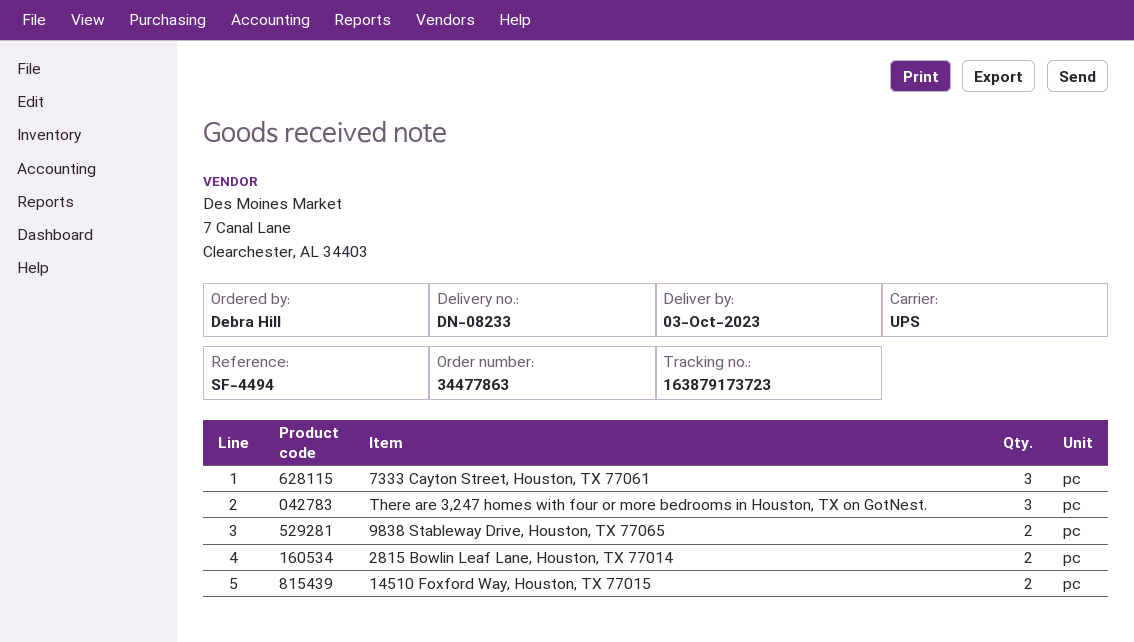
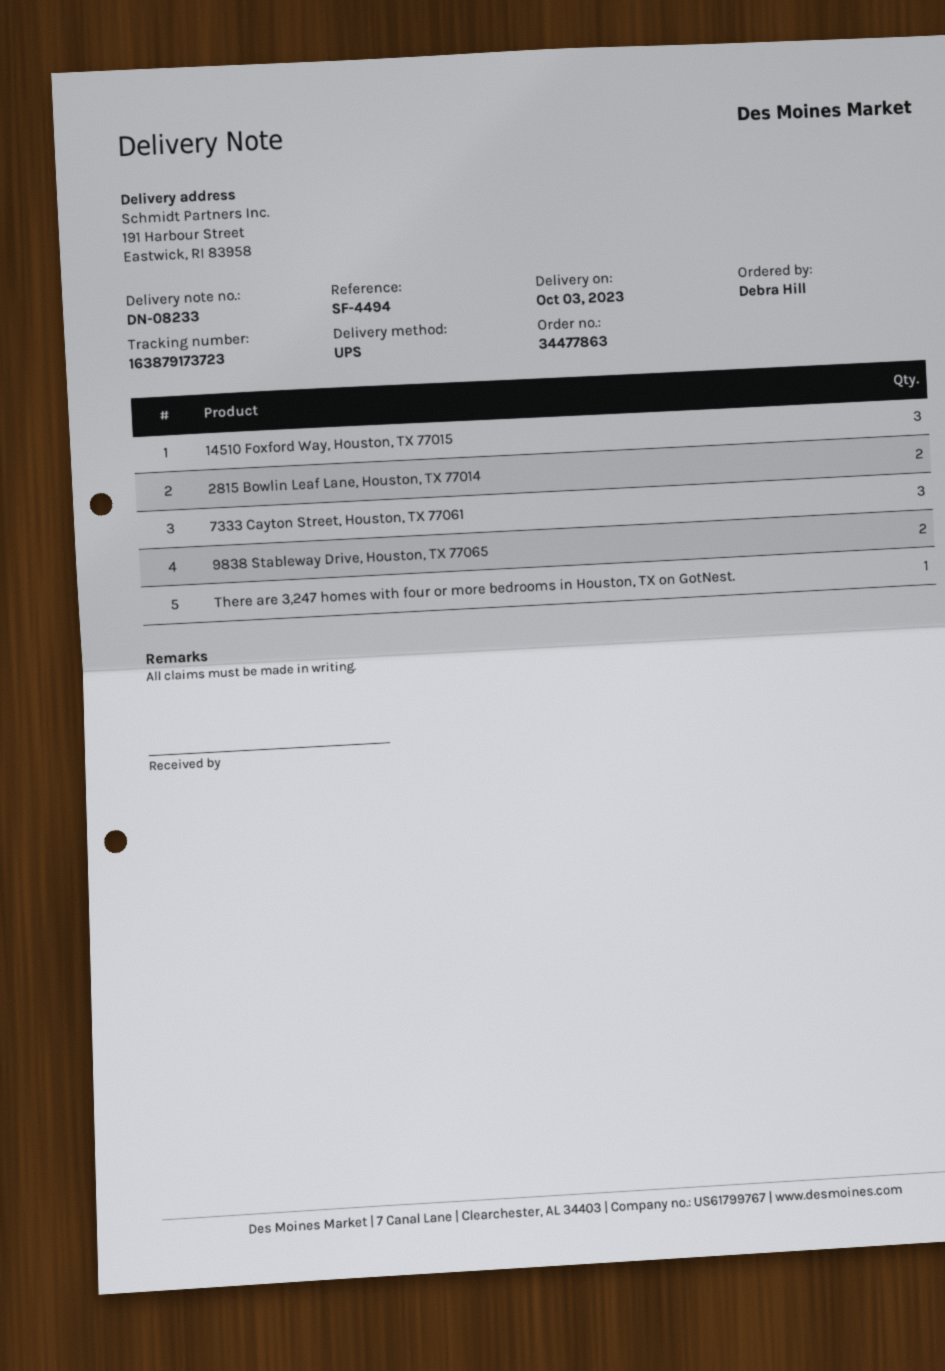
There are 3,247 homes with four or more bedrooms in Houston, TX on GotNest.: 3 -> 1
14510 Foxford Way, Houston, TX 77015: 2 -> 3

